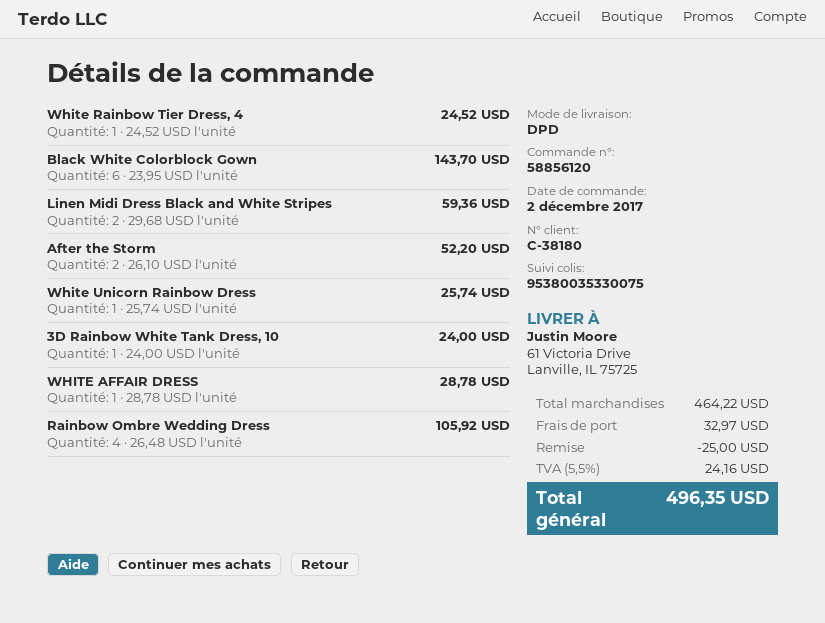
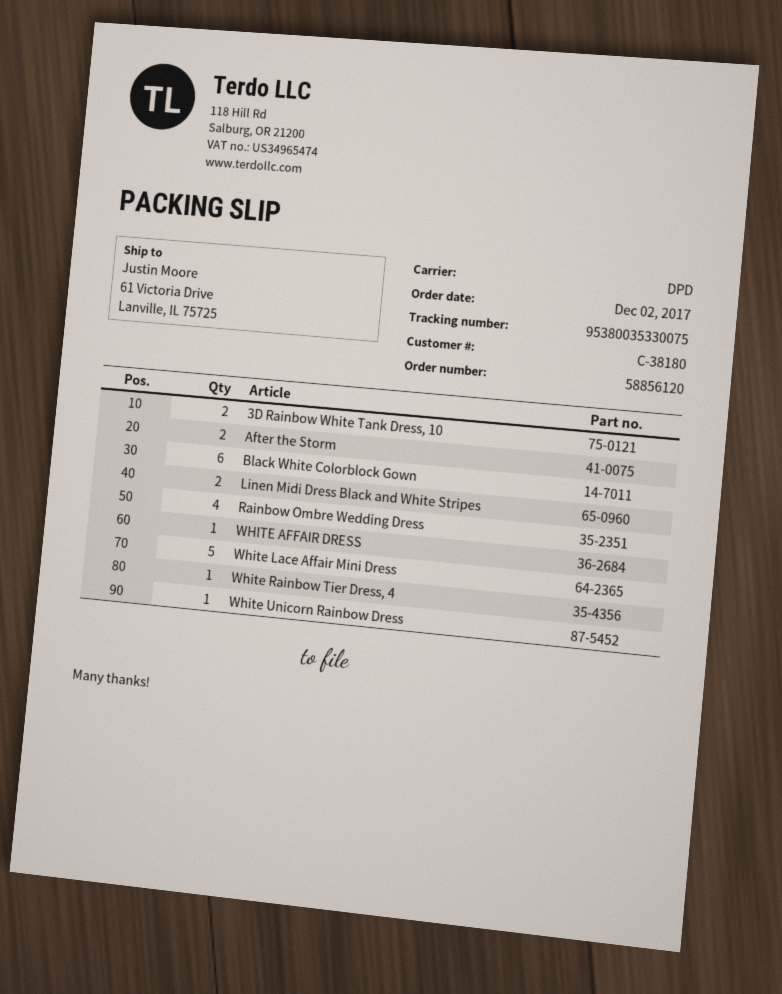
3D Rainbow White Tank Dress, 10: 1 -> 2
White Lace Affair Mini Dress: none -> 5

